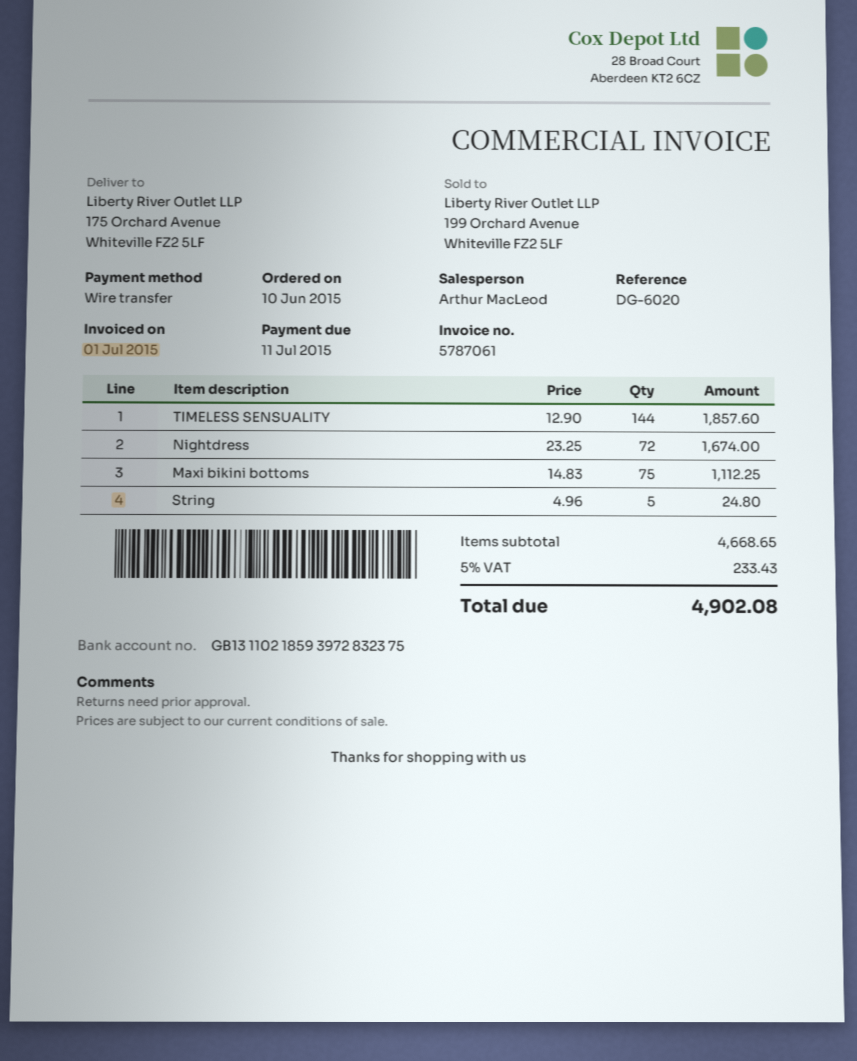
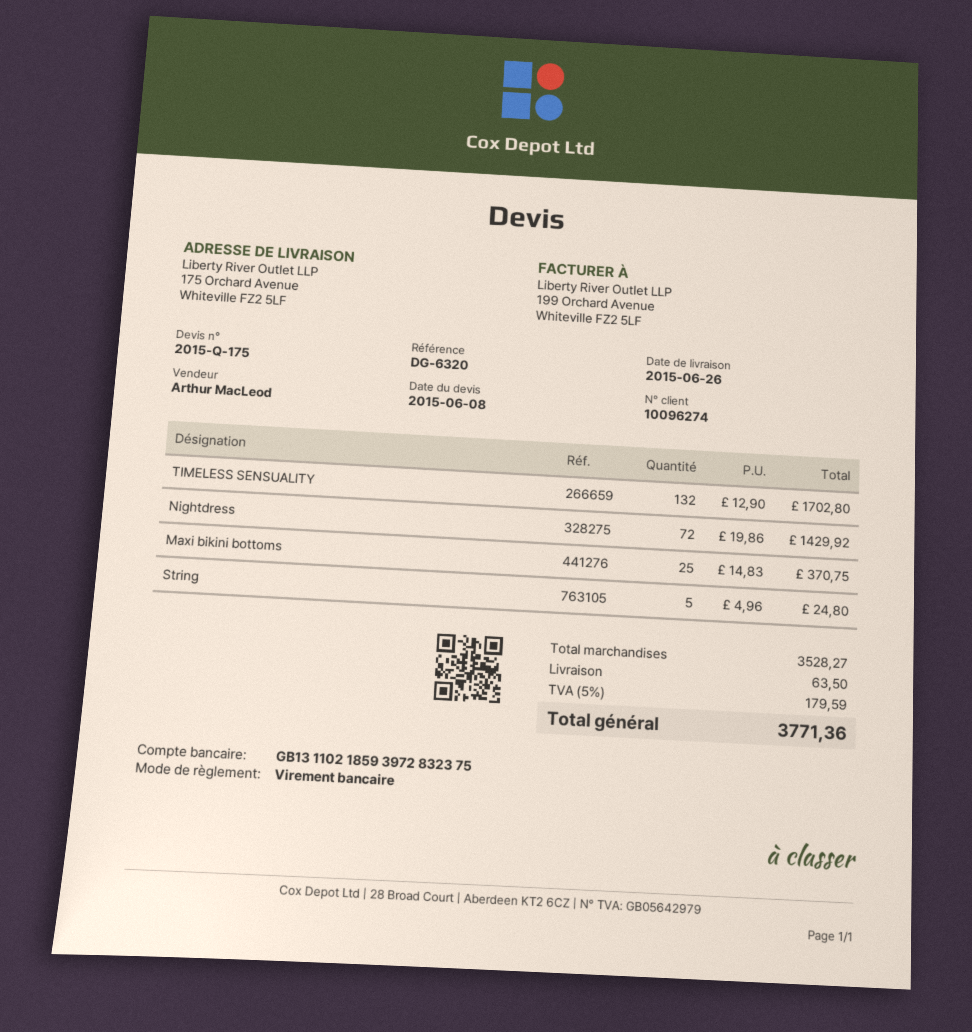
reference: DG-6020 -> DG-6320
TIMELESS SENSUALITY: 144 x 12.90 = 1857.60 -> 132 x 12.90 = 1702.80
Nightdress: 72 x 23.25 = 1674.00 -> 72 x 19.86 = 1429.92
Maxi bikini bottoms: 75 x 14.83 = 1112.25 -> 25 x 14.83 = 370.75
subtotal: 4668.65 -> 3528.27
shipping: none -> 63.50
tax: 5% = 233.43 -> 5% = 179.59
total: 4902.08 -> 3771.36

